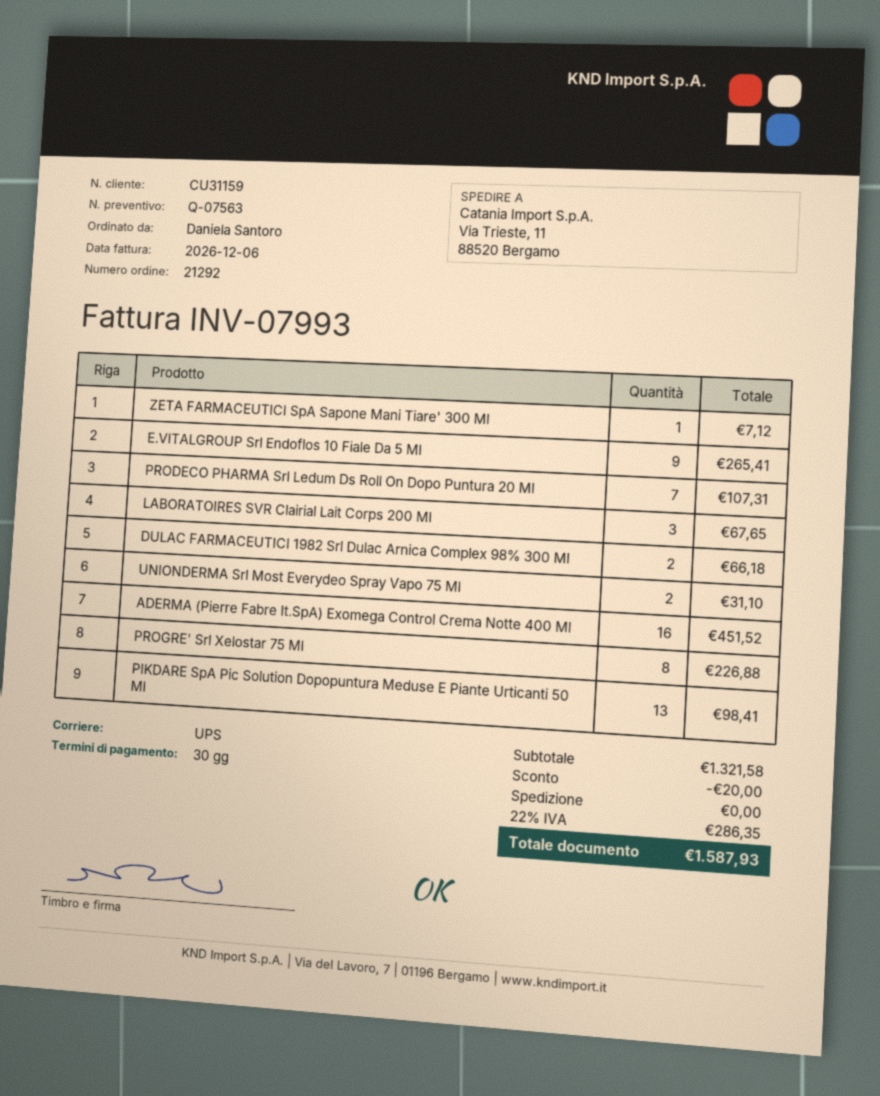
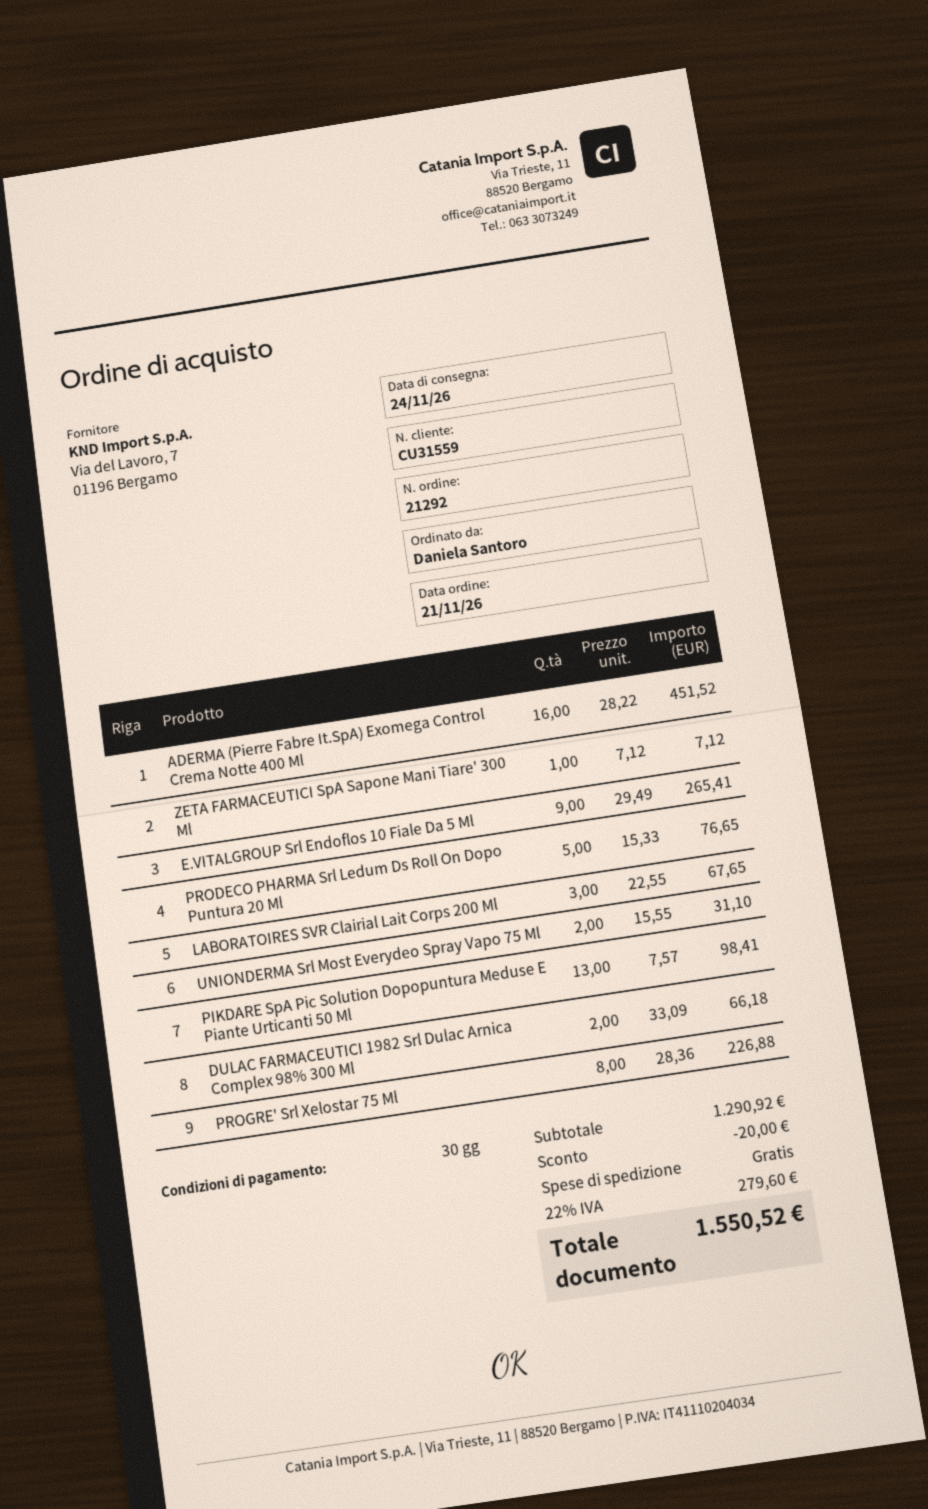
customer number: CU31159 -> CU31559
PRODECO PHARMA Srl Ledum Ds Roll On Dopo Puntura 20 Ml: 7 for 107.31 -> 5 for 76.65
subtotal: 1321.58 -> 1290.92
tax: 22% = 286.35 -> 22% = 279.60
total: 1587.93 -> 1550.52

